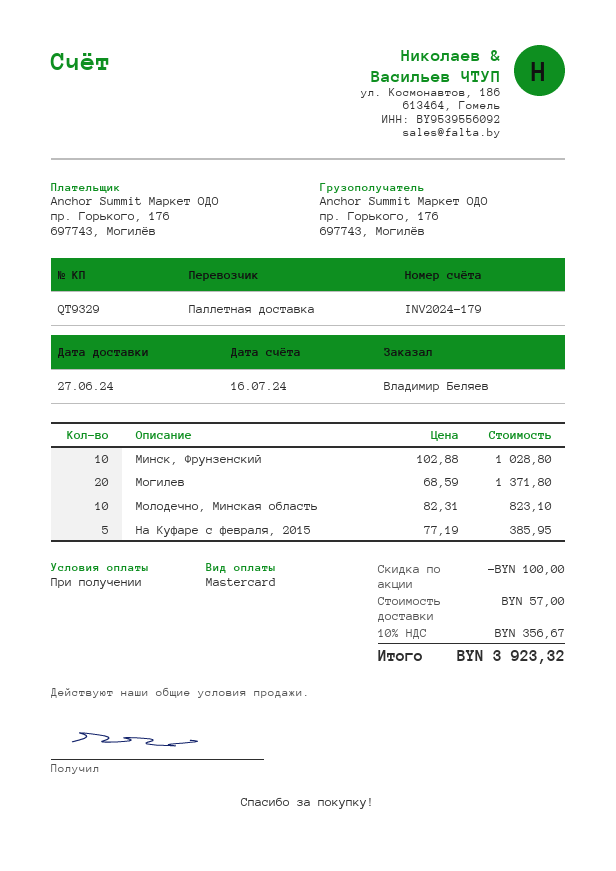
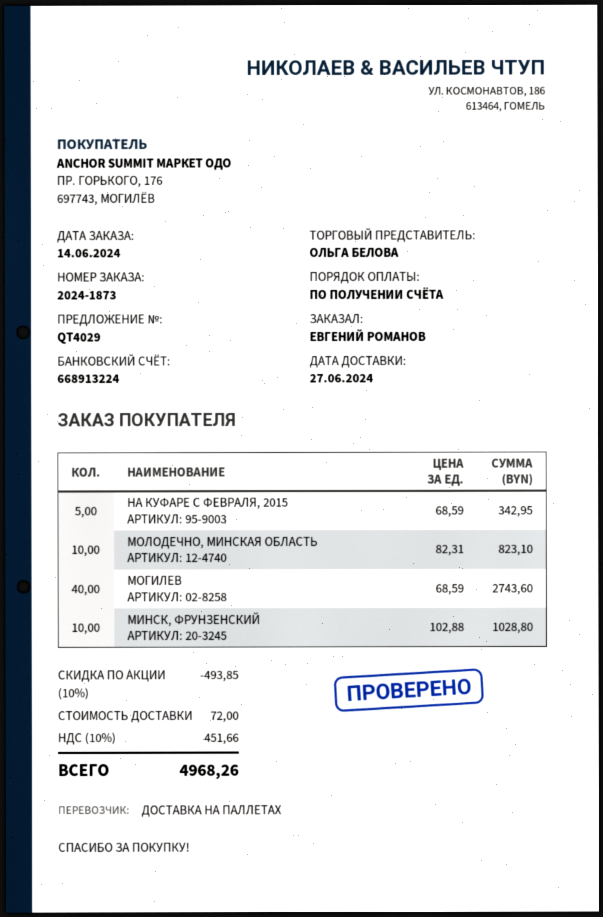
quote number: QT9329 -> QT4029
ordered by: Владимир Беляев -> ЕВГЕНИЙ РОМАНОВ
Могилев: 20 x 68.59 = 1371.80 -> 40 x 68.59 = 2743.60
На Куфаре с февраля, 2015: 5 x 77.19 = 385.95 -> 5 x 68.59 = 342.95
discount: 100.00 -> 493.85
shipping: 57.00 -> 72.00
tax: 10% = 356.67 -> 10% = 451.66
total: 3923.32 -> 4968.26

